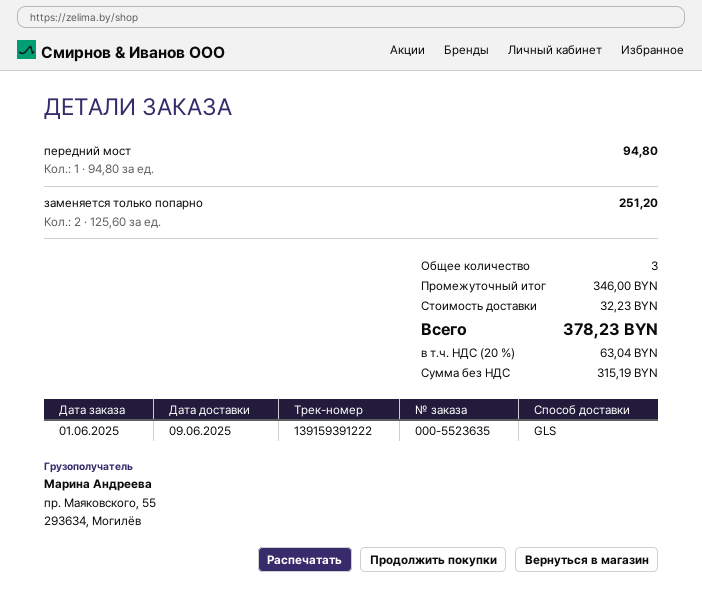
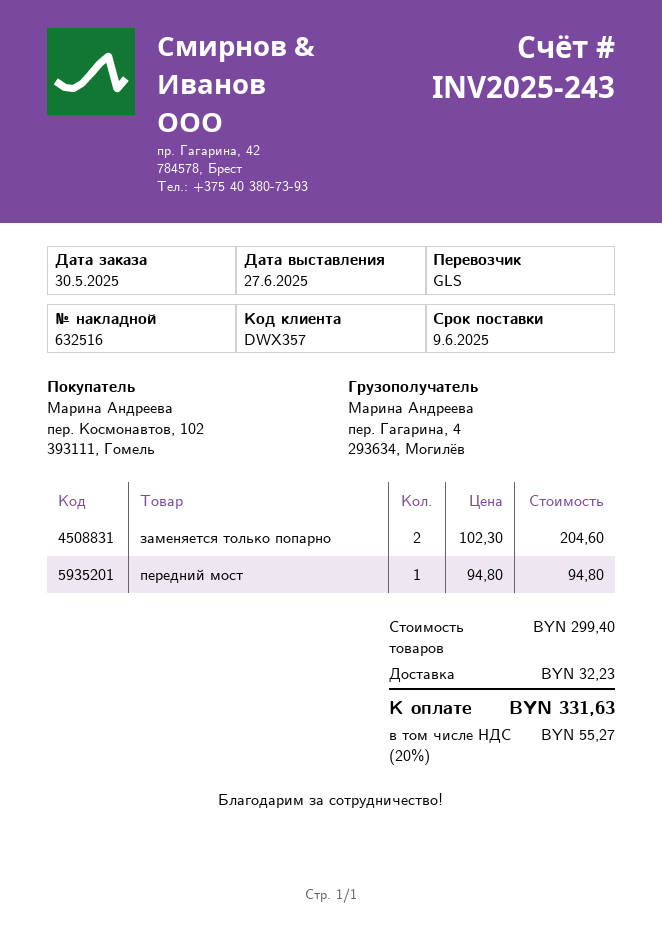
order date: 2025-06-01 -> 2025-05-30
ship to: пр. Маяковского, 55, 293634, Могилёв -> пер. Гагарина, 4, 293634, Могилёв
заменяется только попарно: 2 x 125.60 = 251.20 -> 2 x 102.30 = 204.60
subtotal: 346.00 -> 299.40
tax: 20% = 63.04 -> 20% = 55.27
total: 378.23 -> 331.63

